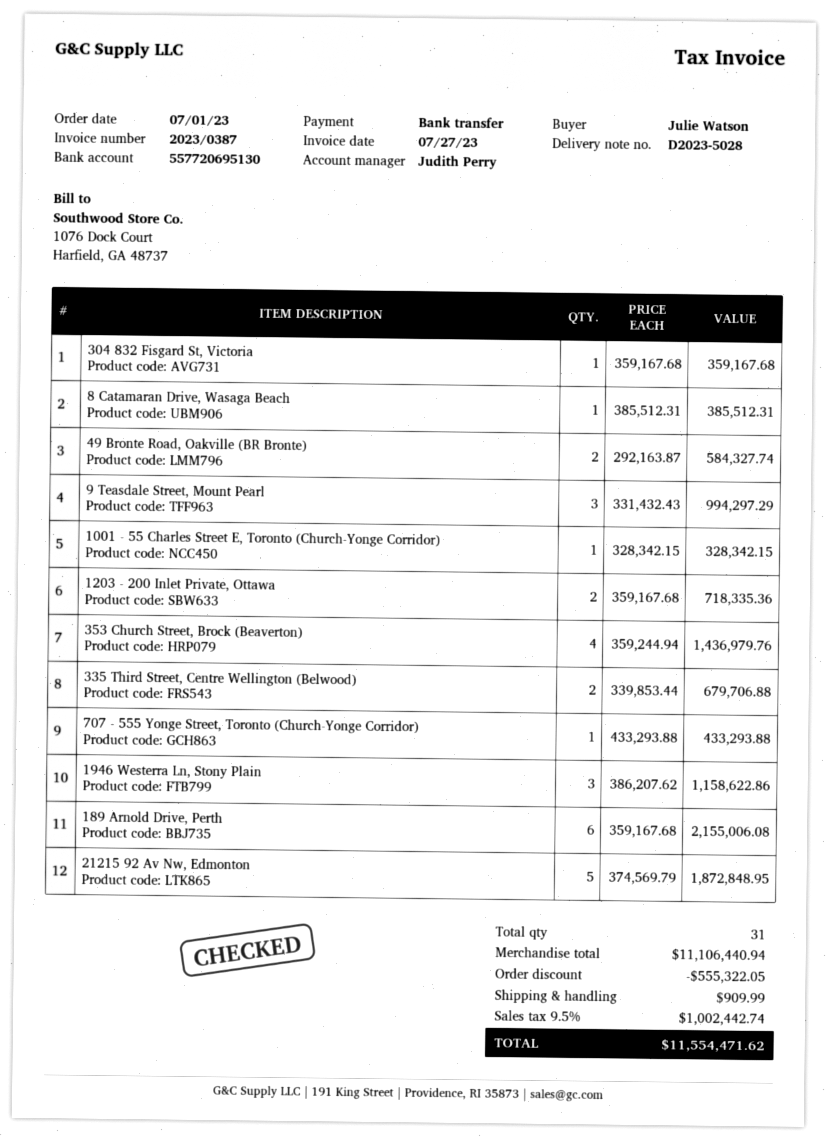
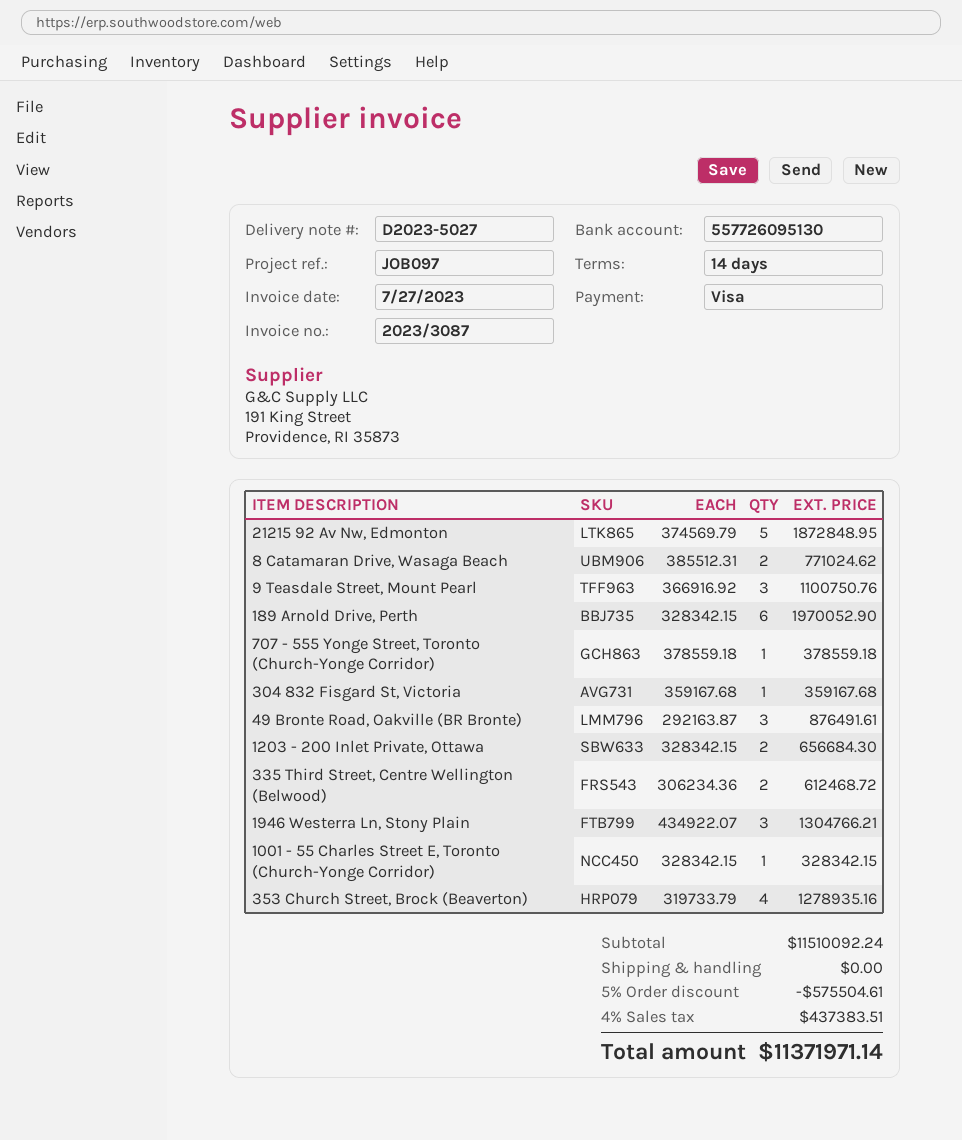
delivery note number: D2023-5028 -> D2023-5027
invoice number: 2023/0387 -> 2023/3087
payment method: bank transfer -> Visa
bank account: 557720695130 -> 557726095130
8 Catamaran Drive, Wasaga Beach: 1 x 385512.31 = 385512.31 -> 2 x 385512.31 = 771024.62
49 Bronte Road, Oakville (BR Bronte): 2 x 292163.87 = 584327.74 -> 3 x 292163.87 = 876491.61
9 Teasdale Street, Mount Pearl: 3 x 331432.43 = 994297.29 -> 3 x 366916.92 = 1100750.76
1203 - 200 Inlet Private, Ottawa: 2 x 359167.68 = 718335.36 -> 2 x 328342.15 = 656684.30
353 Church Street, Brock (Beaverton): 4 x 359244.94 = 1436979.76 -> 4 x 319733.79 = 1278935.16
335 Third Street, Centre Wellington (Belwood): 2 x 339853.44 = 679706.88 -> 2 x 306234.36 = 612468.72
707 - 555 Yonge Street, Toronto (Church-Yonge Corridor): 1 x 433293.88 = 433293.88 -> 1 x 378559.18 = 378559.18
1946 Westerra Ln, Stony Plain: 3 x 386207.62 = 1158622.86 -> 3 x 434922.07 = 1304766.21
189 Arnold Drive, Perth: 6 x 359167.68 = 2155006.08 -> 6 x 328342.15 = 1970052.90
subtotal: 11106440.94 -> 11510092.24
discount: 555322.05 -> 575504.61
shipping: 909.99 -> 0.00
tax: 9.5% = 1002442.74 -> 4% = 437383.51
total: 11554471.62 -> 11371971.14

